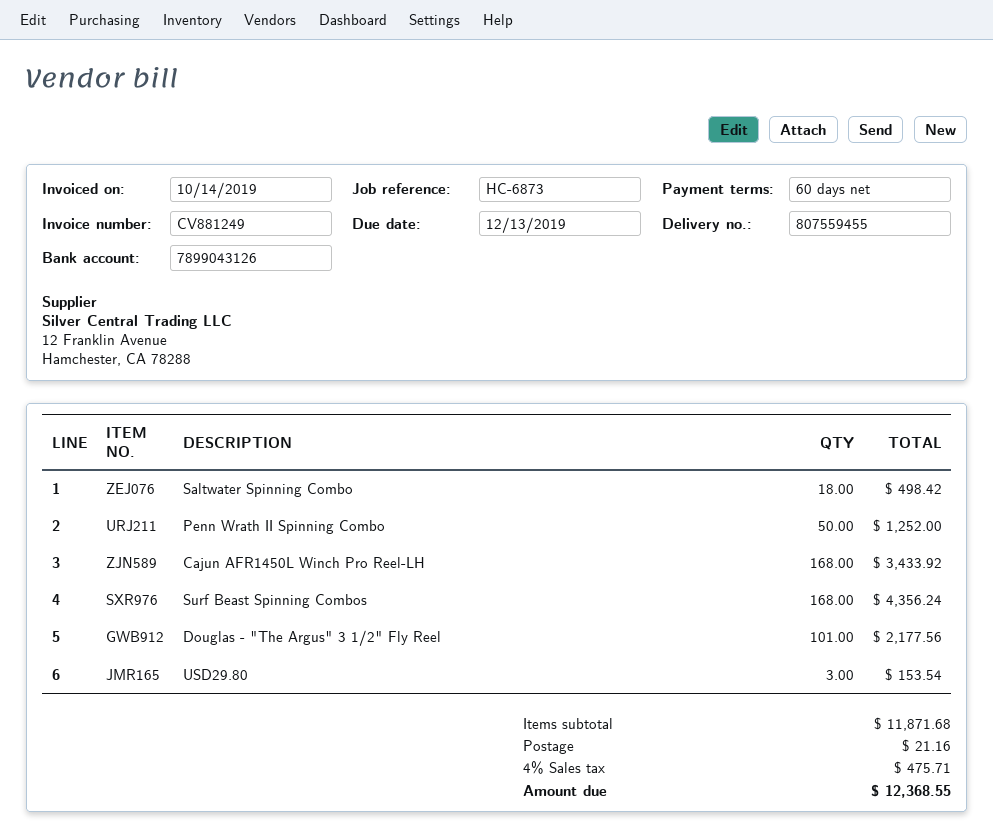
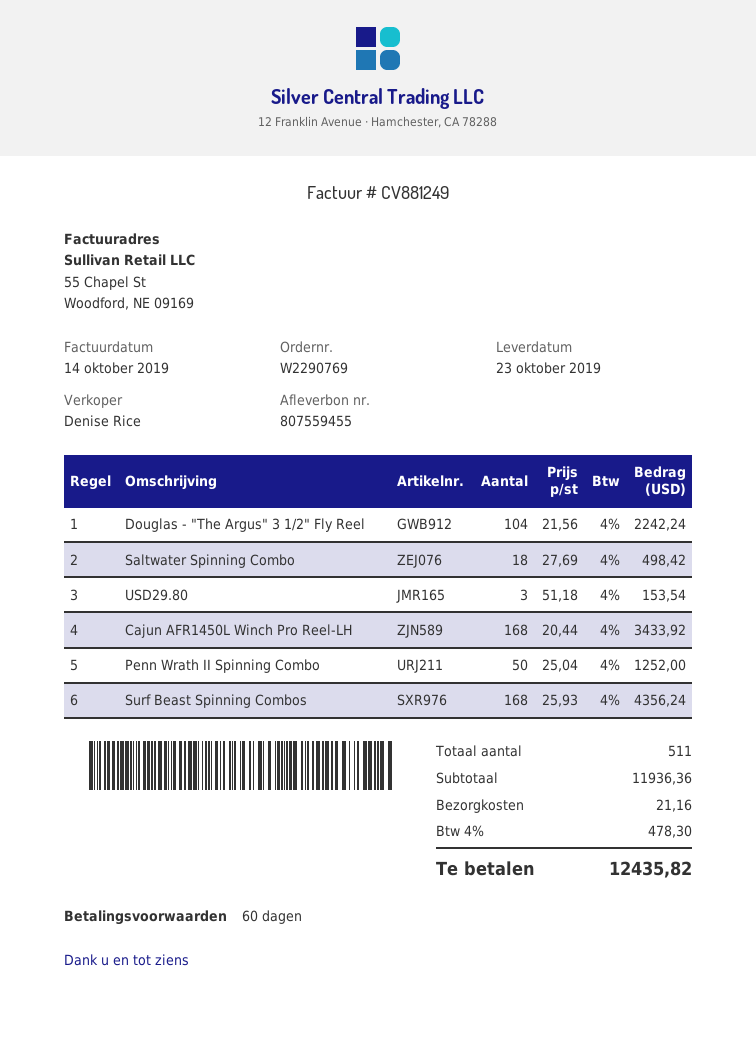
Douglas - "The Argus" 3 1/2" Fly Reel: 101 for 2177.56 -> 104 for 2242.24
subtotal: 11871.68 -> 11936.36
tax: 4% = 475.71 -> 4% = 478.30
total: 12368.55 -> 12435.82

